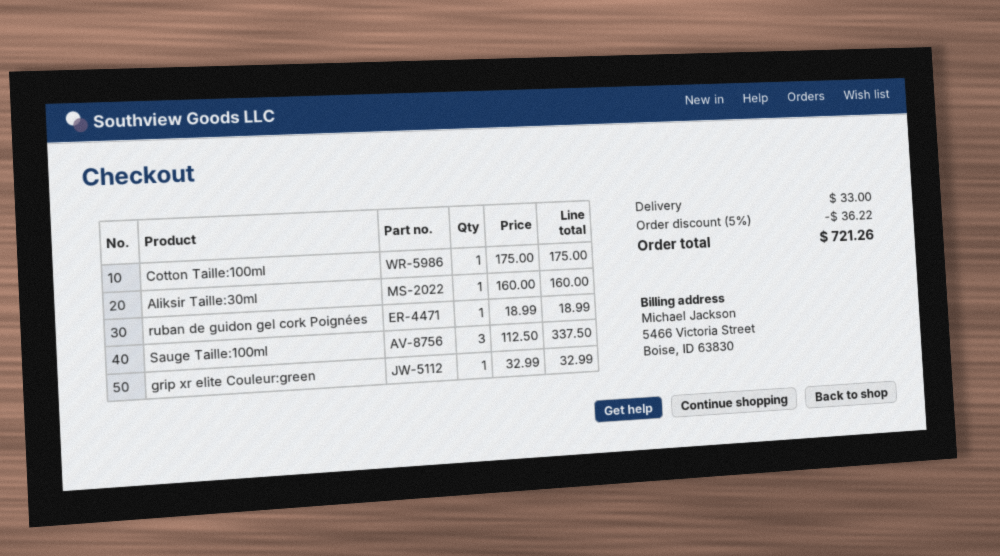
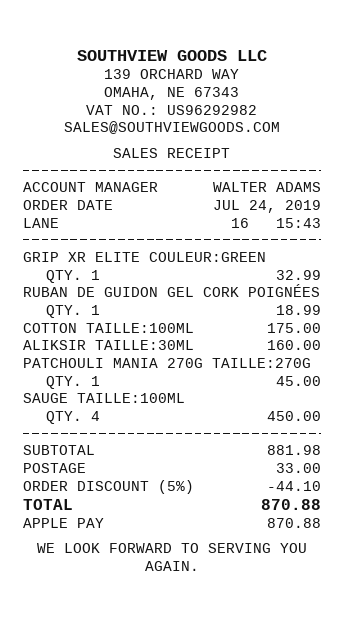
Sauge Taille:100ml: 3 for 337.50 -> 4 for 450.00
PATCHOULI MANIA 270G TAILLE:270G: none -> 1 for 45.00
discount: 5% = 36.22 -> 5% = 44.10
total: 721.26 -> 870.88

